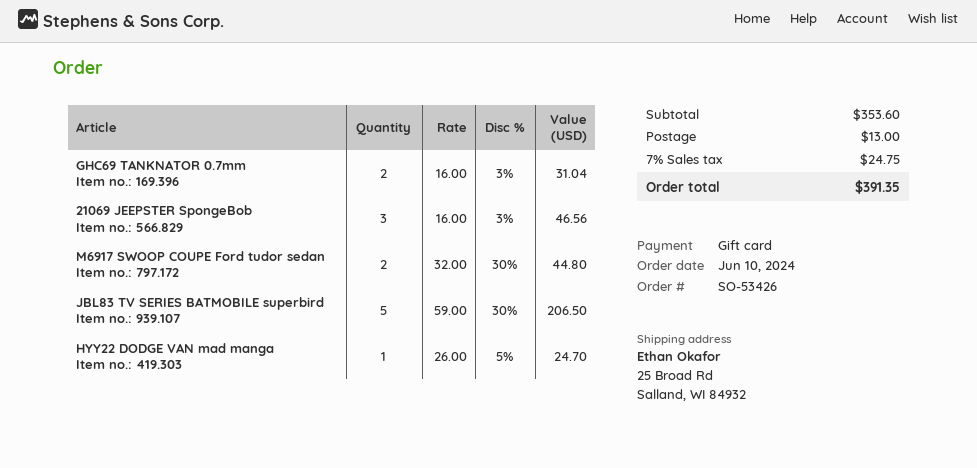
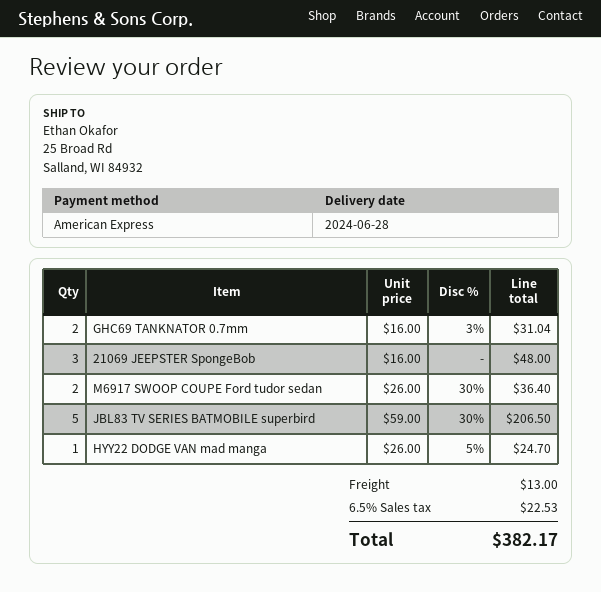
payment method: gift card -> American Express
21069 JEEPSTER SpongeBob: 3 x 16.00 - 3% = 46.56 -> 3 x 16.00 = 48.00
M6917 SWOOP COUPE Ford tudor sedan: 2 x 32.00 - 30% = 44.80 -> 2 x 26.00 - 30% = 36.40
tax: 7% = 24.75 -> 6.5% = 22.53
total: 391.35 -> 382.17

